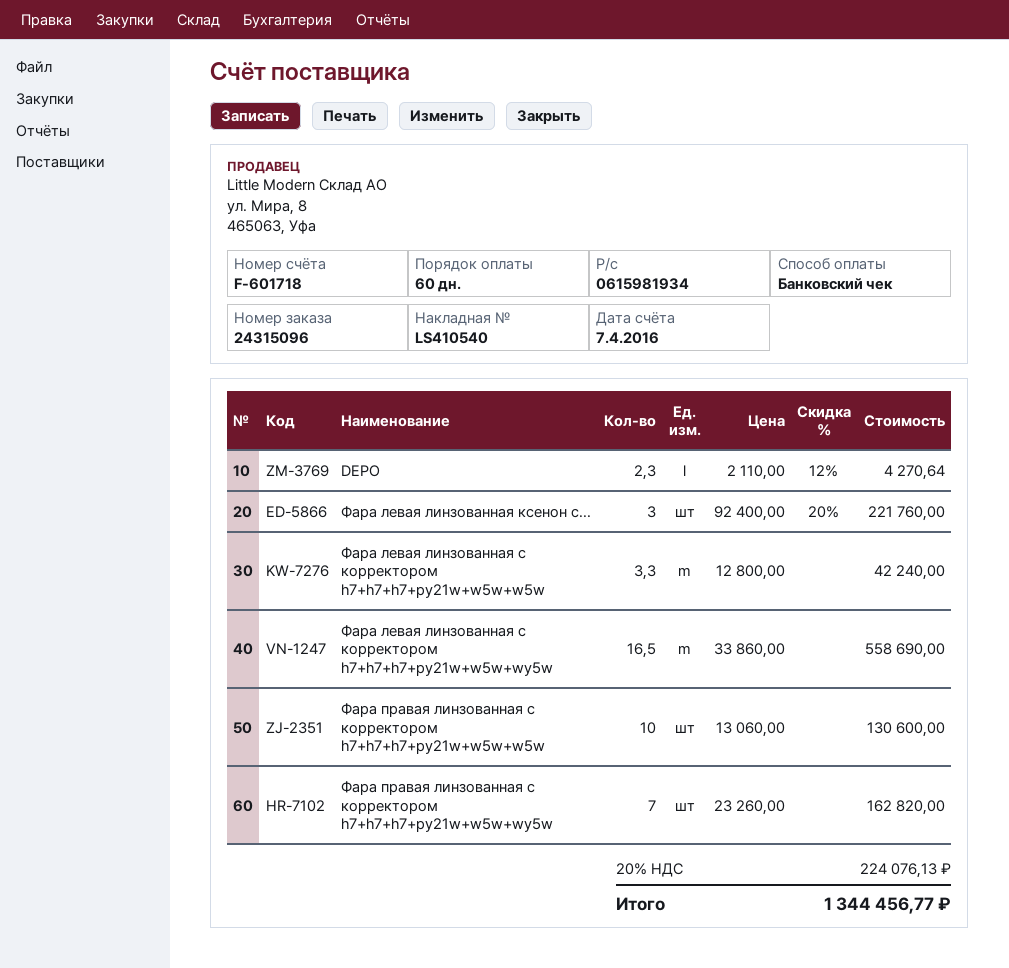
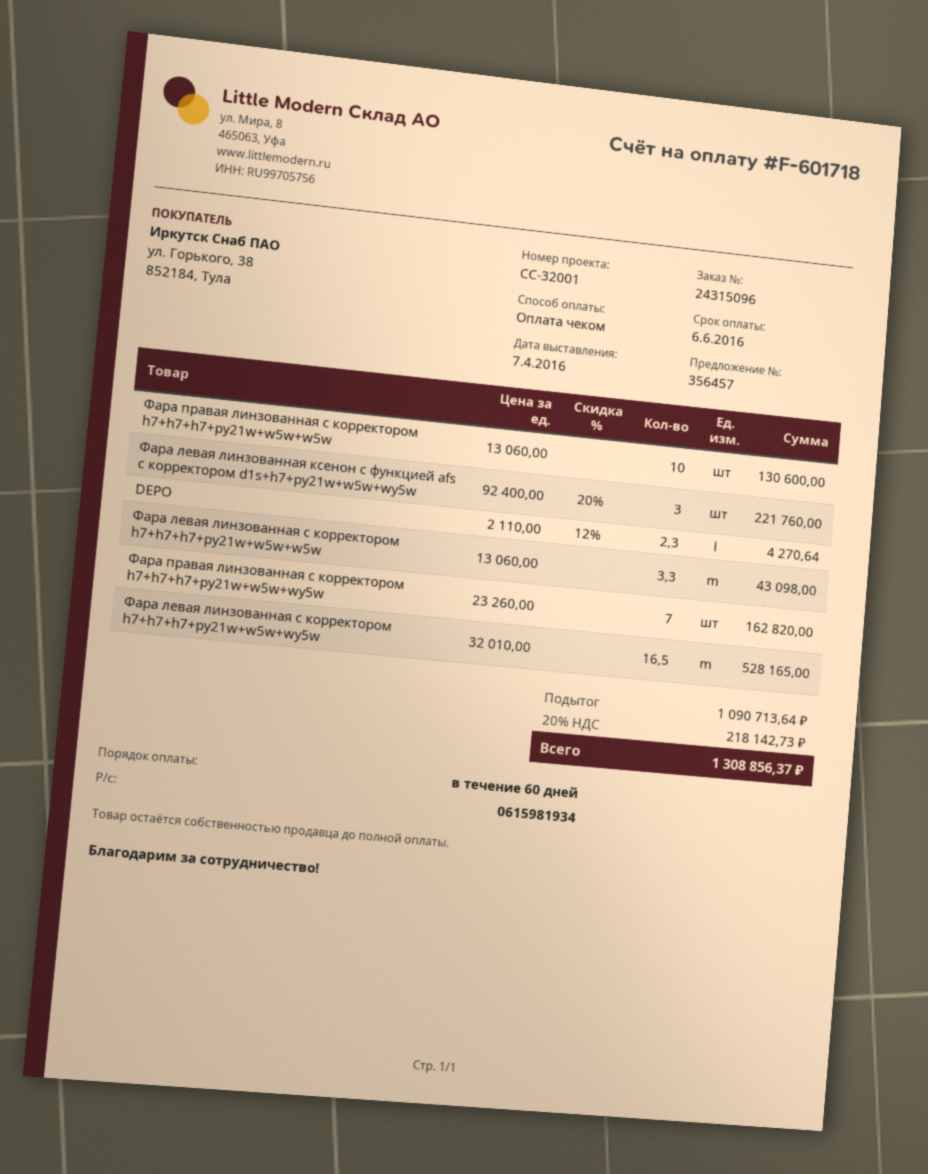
Фара левая линзованная с корректором h7+h7+h7+py21w+w5w+w5w: 3.3 x 12800.00 = 42240.00 -> 3.3 x 13060.00 = 43098.00
Фара левая линзованная с корректором h7+h7+h7+py21w+w5w+wy5w: 16.5 x 33860.00 = 558690.00 -> 16.5 x 32010.00 = 528165.00
tax: 20% = 224076.13 -> 20% = 218142.73
total: 1344456.77 -> 1308856.37

